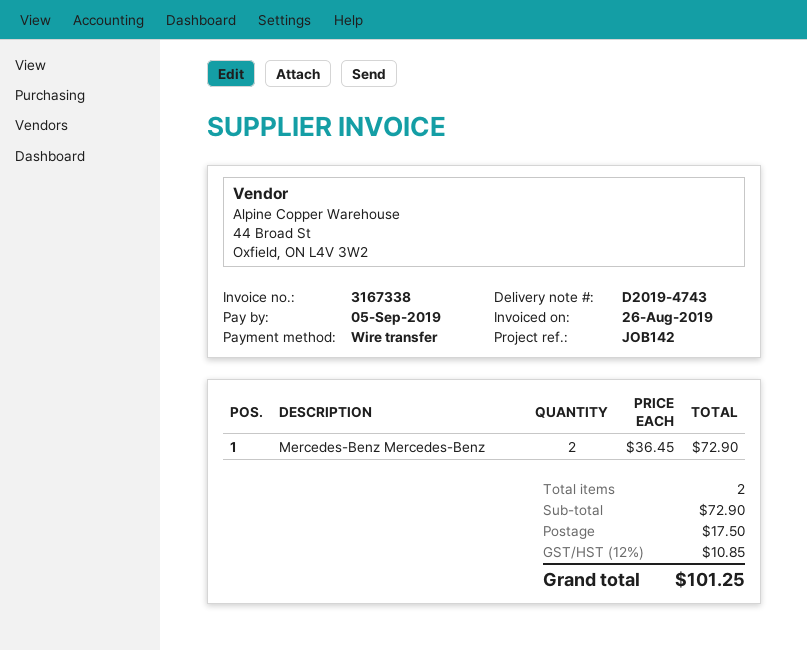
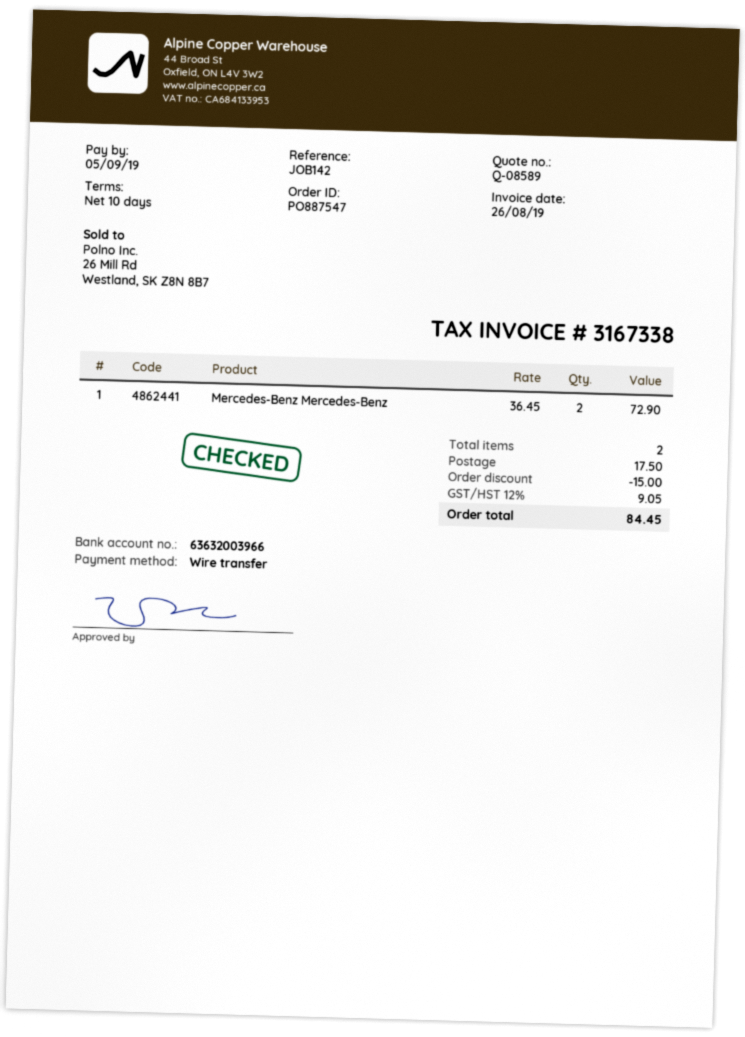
discount: none -> 15.00
tax: 12% = 10.85 -> 12% = 9.05
total: 101.25 -> 84.45

